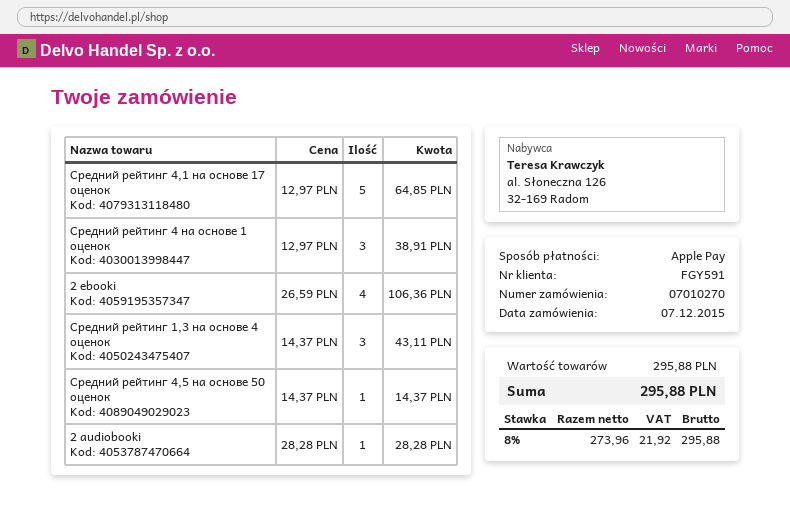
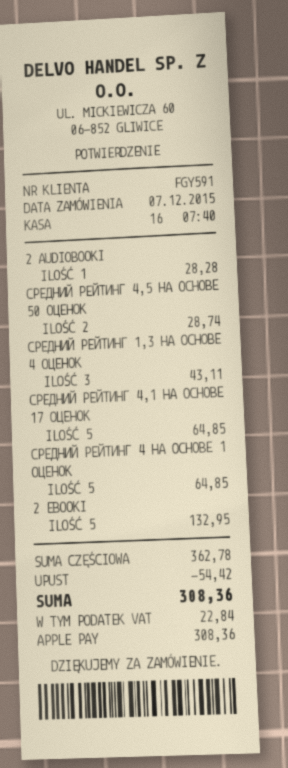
Средний рейтинг 4 на основе 1 оценок: 3 for 38.91 -> 5 for 64.85
2 ebooki: 4 for 106.36 -> 5 for 132.95
Средний рейтинг 4,5 на основе 50 оценок: 1 for 14.37 -> 2 for 28.74
subtotal: 295.88 -> 362.78
discount: none -> 54.42
tax: 21.92 -> 22.84
total: 295.88 -> 308.36

